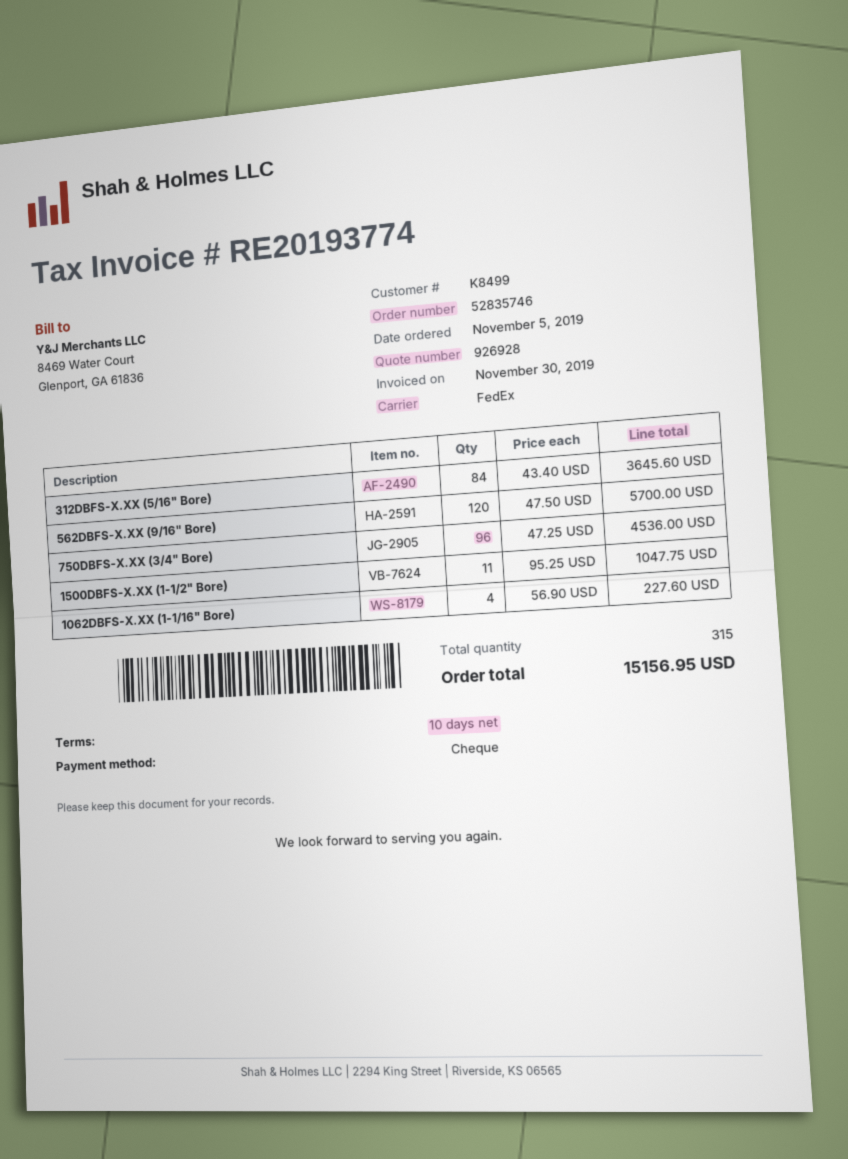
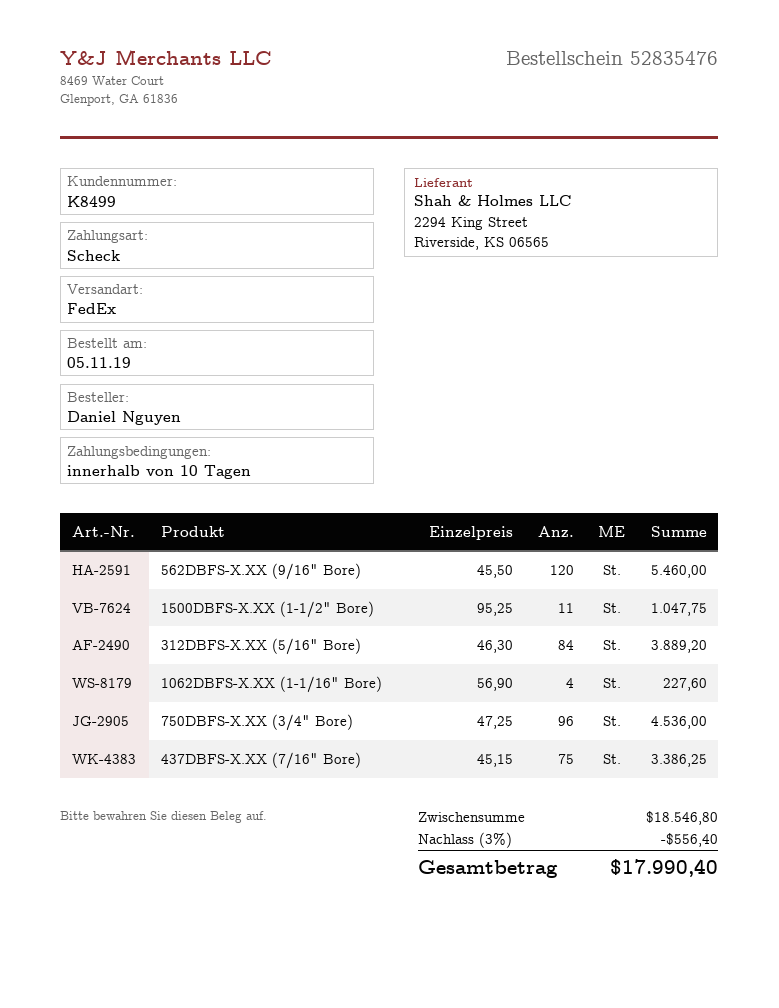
order number: 52835746 -> 52835476
312DBFS-X.XX (5/16" Bore): 84 x 43.40 = 3645.60 -> 84 x 46.30 = 3889.20
562DBFS-X.XX (9/16" Bore): 120 x 47.50 = 5700.00 -> 120 x 45.50 = 5460.00
437DBFS-X.XX (7/16" Bore): none -> 75 x 45.15 = 3386.25
discount: none -> 3% = 556.40
total: 15156.95 -> 17990.40

